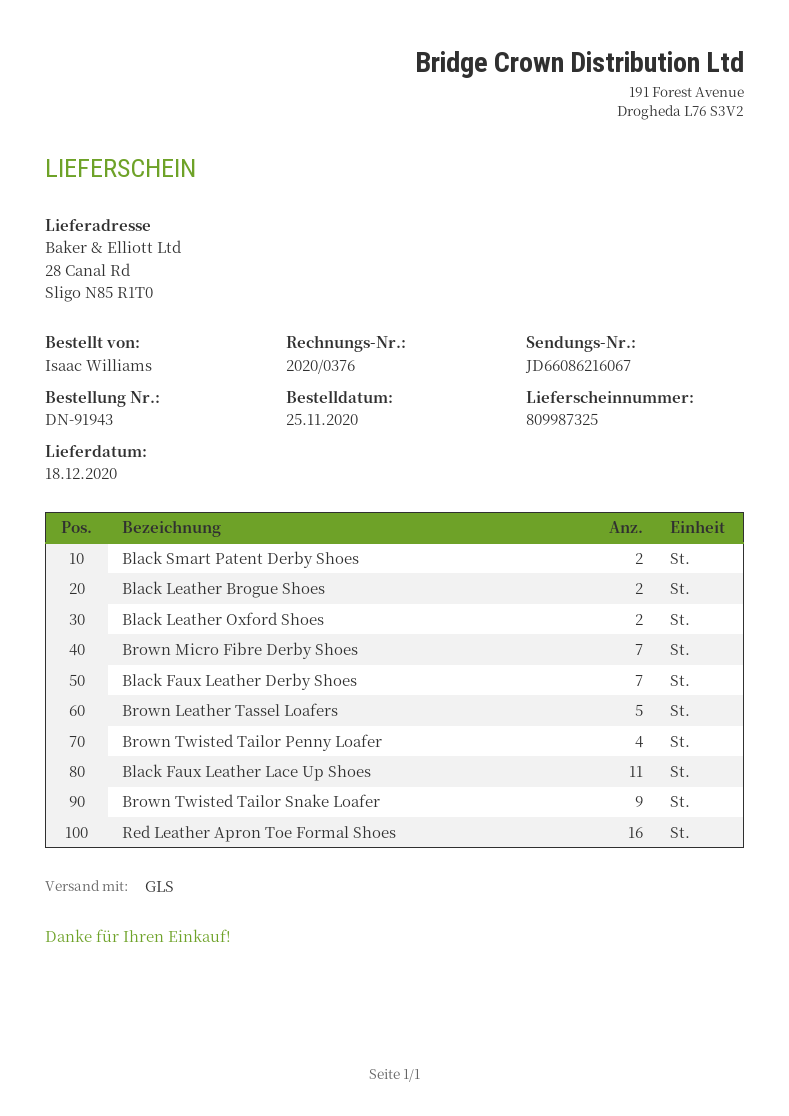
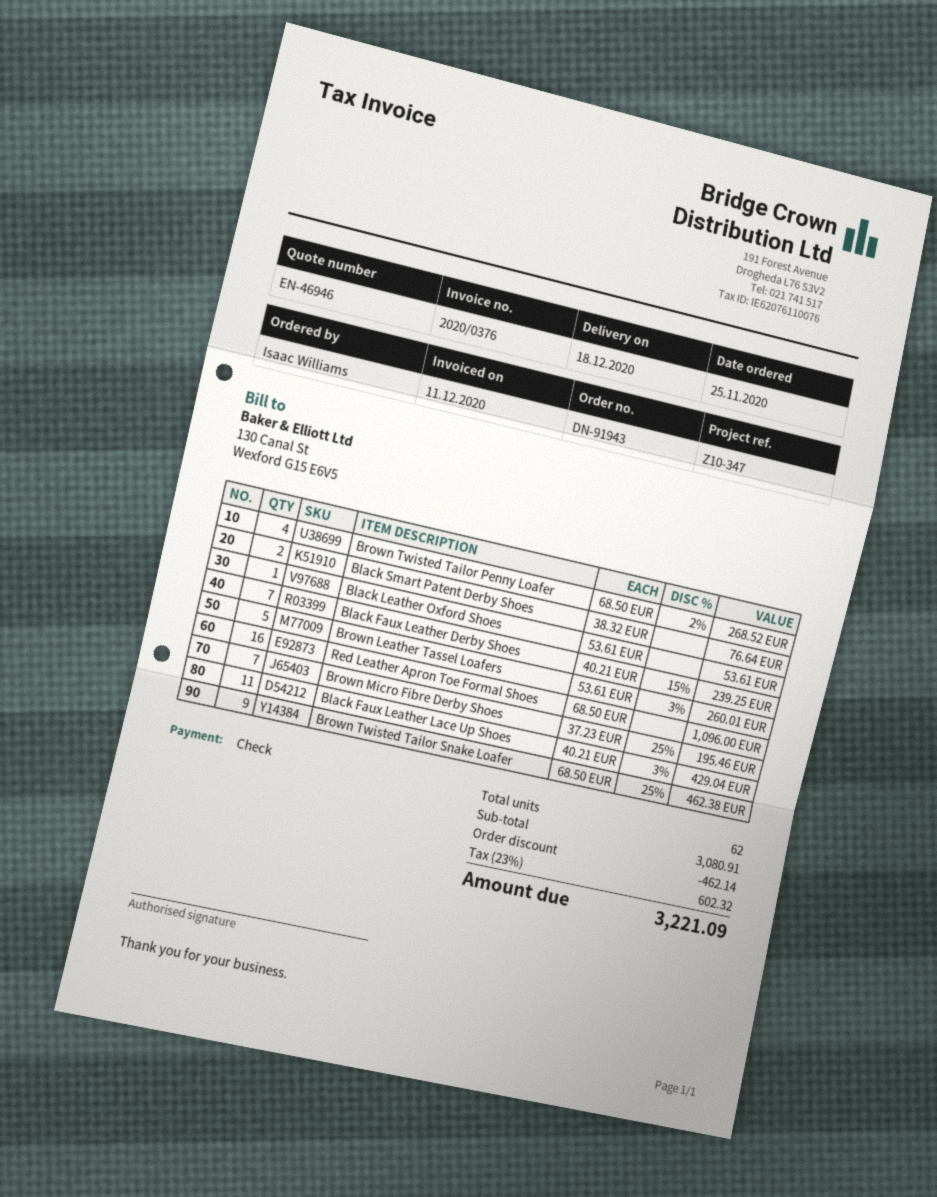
Black Leather Brogue Shoes: 2 -> none
Black Leather Oxford Shoes: 2 -> 1

